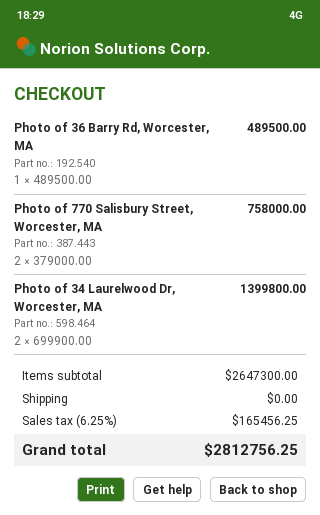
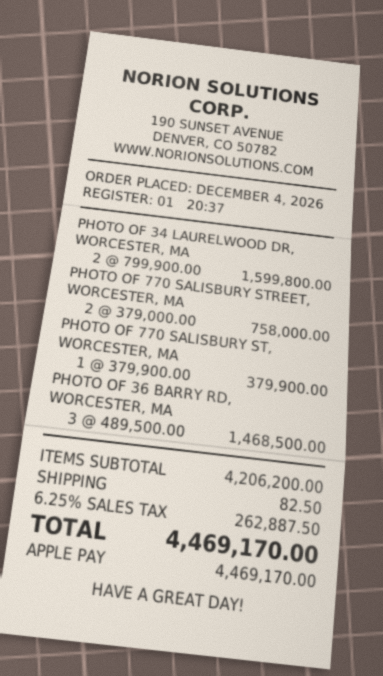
Photo of 36 Barry Rd, Worcester, MA: 1 x 489500.00 = 489500.00 -> 3 x 489500.00 = 1468500.00
Photo of 34 Laurelwood Dr, Worcester, MA: 2 x 699900.00 = 1399800.00 -> 2 x 799900.00 = 1599800.00
PHOTO OF 770 SALISBURY ST, WORCESTER, MA: none -> 1 x 379900.00 = 379900.00
subtotal: 2647300.00 -> 4206200.00
shipping: 0.00 -> 82.50
tax: 6.25% = 165456.25 -> 6.25% = 262887.50
total: 2812756.25 -> 4469170.00

